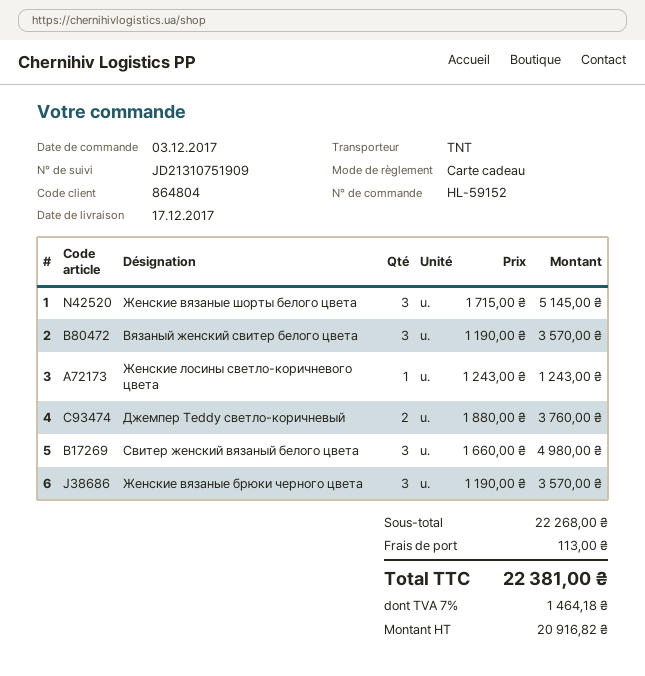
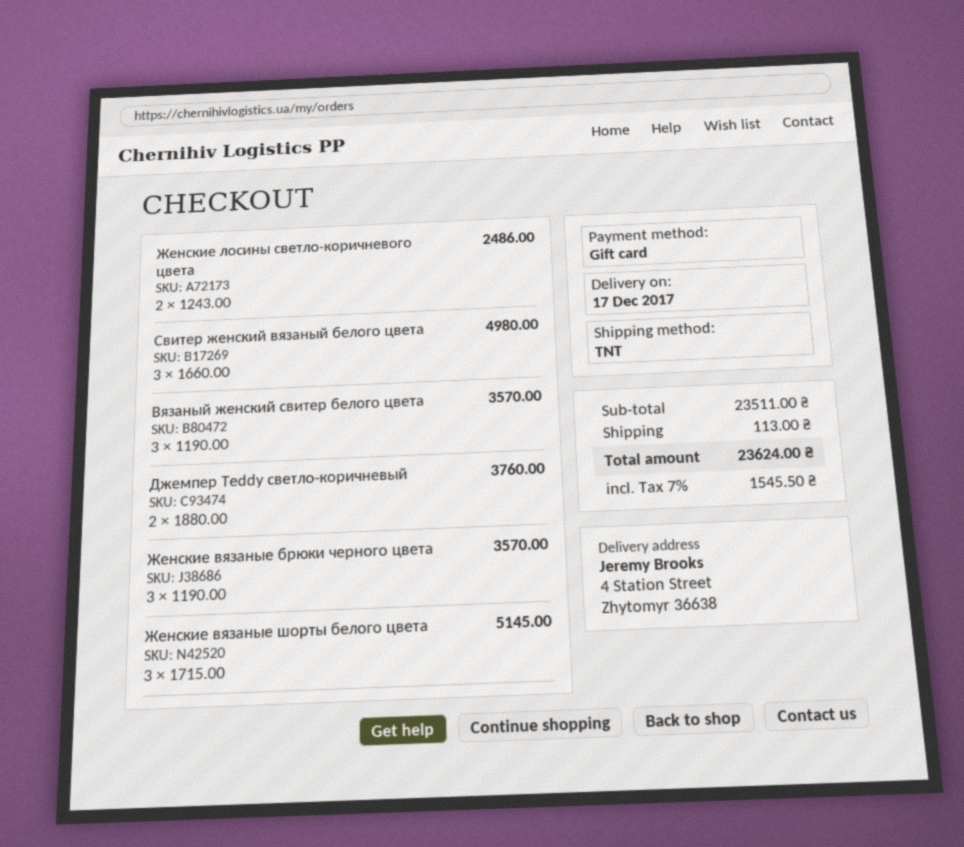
Женские лосины светло-коричневого цвета: 1 x 1243.00 = 1243.00 -> 2 x 1243.00 = 2486.00
subtotal: 22268.00 -> 23511.00
tax: 7% = 1464.18 -> 7% = 1545.50
total: 22381.00 -> 23624.00

